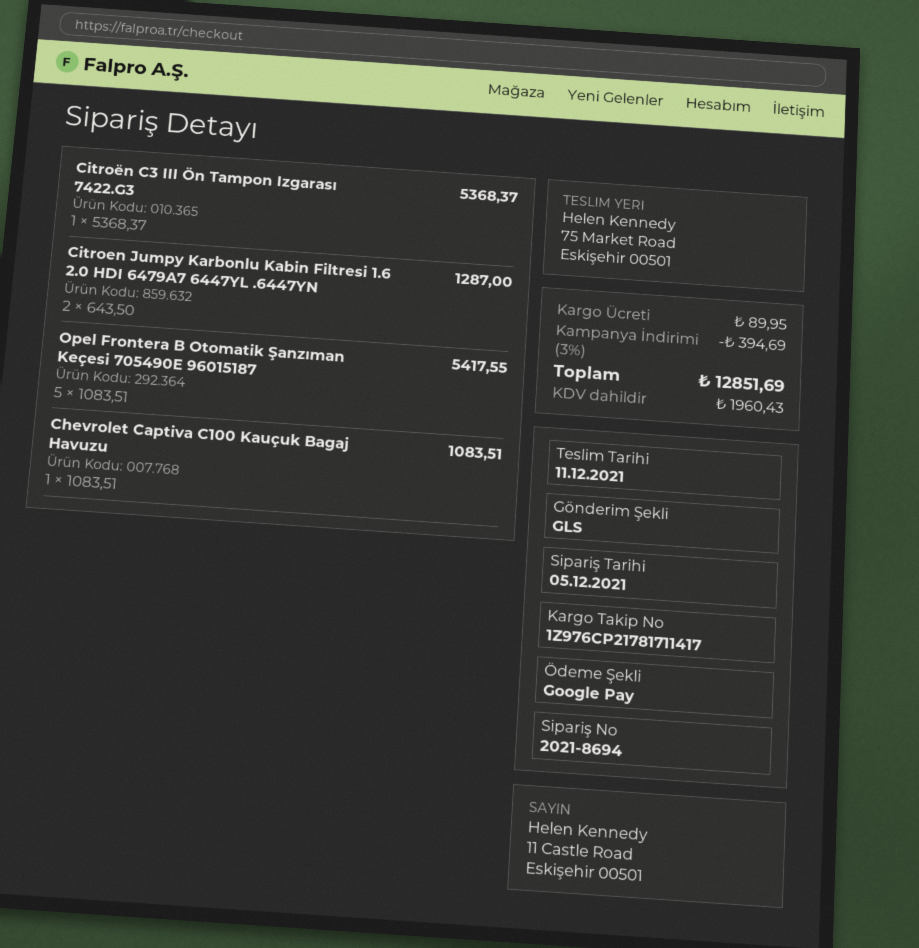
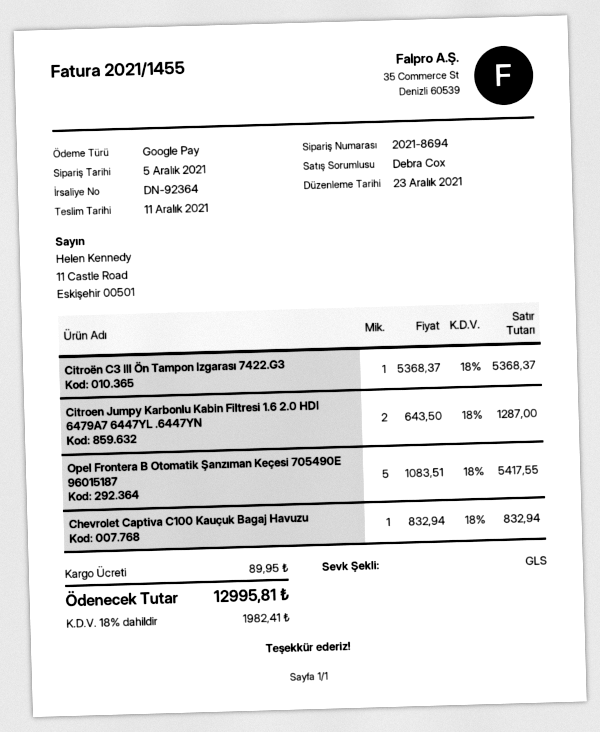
Chevrolet Captiva C100 Kauçuk Bagaj Havuzu: 1 x 1083.51 = 1083.51 -> 1 x 832.94 = 832.94
discount: 3% = 394.69 -> none
tax: 1960.43 -> 1982.41
total: 12851.69 -> 12995.81

